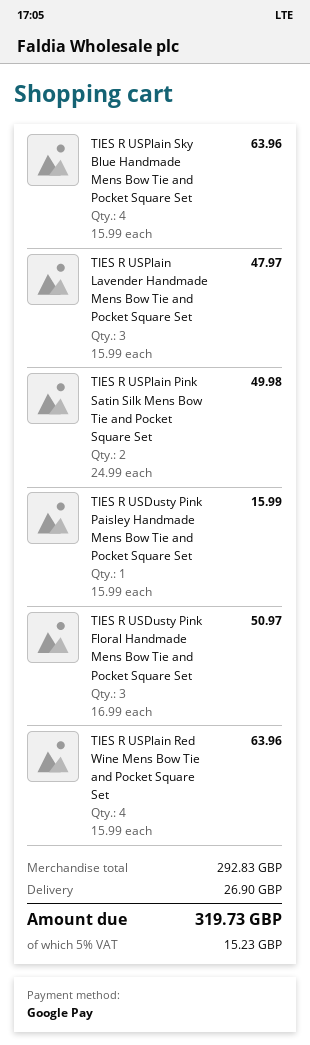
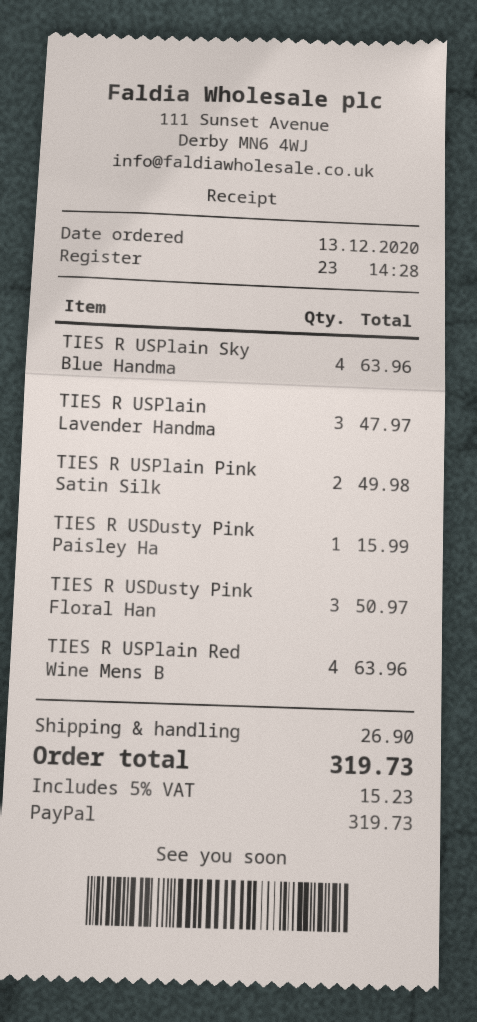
payment method: Google Pay -> PayPal

